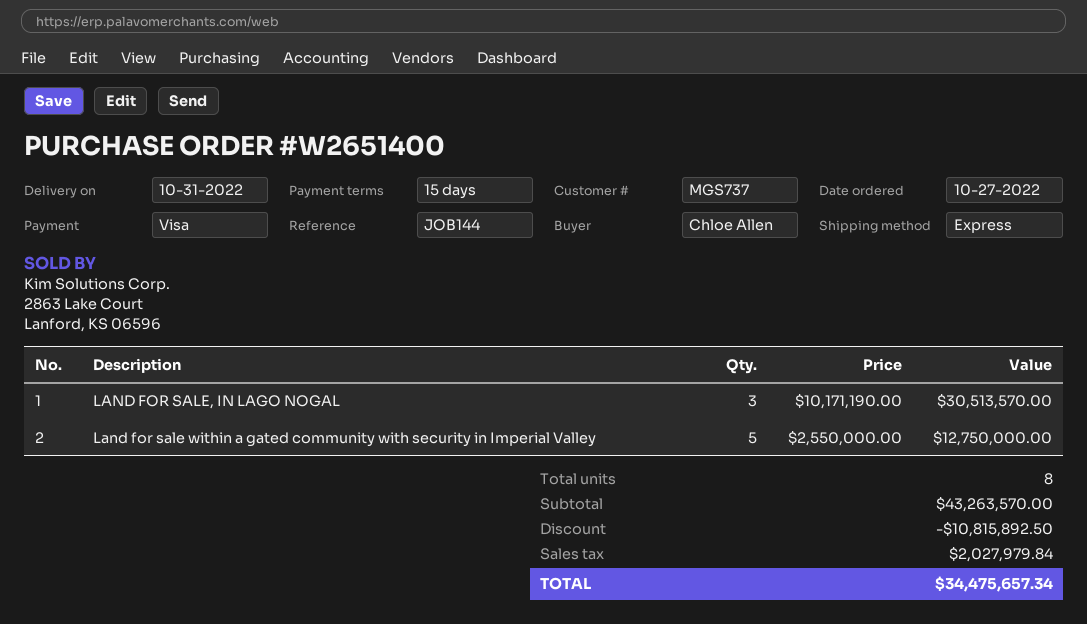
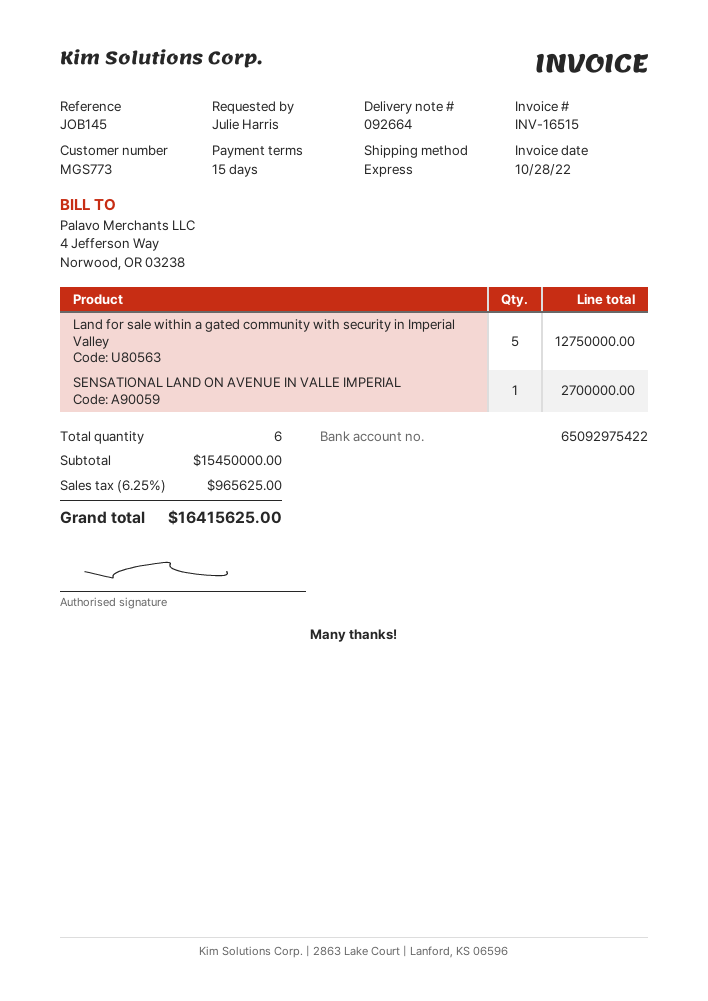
customer number: MGS737 -> MGS773
reference: JOB144 -> JOB145
ordered by: Chloe Allen -> Julie Harris
LAND FOR SALE, IN LAGO NOGAL: 3 for 30513570.00 -> none
SENSATIONAL LAND ON AVENUE IN VALLE IMPERIAL: none -> 1 for 2700000.00
total quantity: 8 -> 6
subtotal: 43263570.00 -> 15450000.00
discount: 10815892.50 -> none
tax: 2027979.84 -> 965625.00
total: 34475657.34 -> 16415625.00

